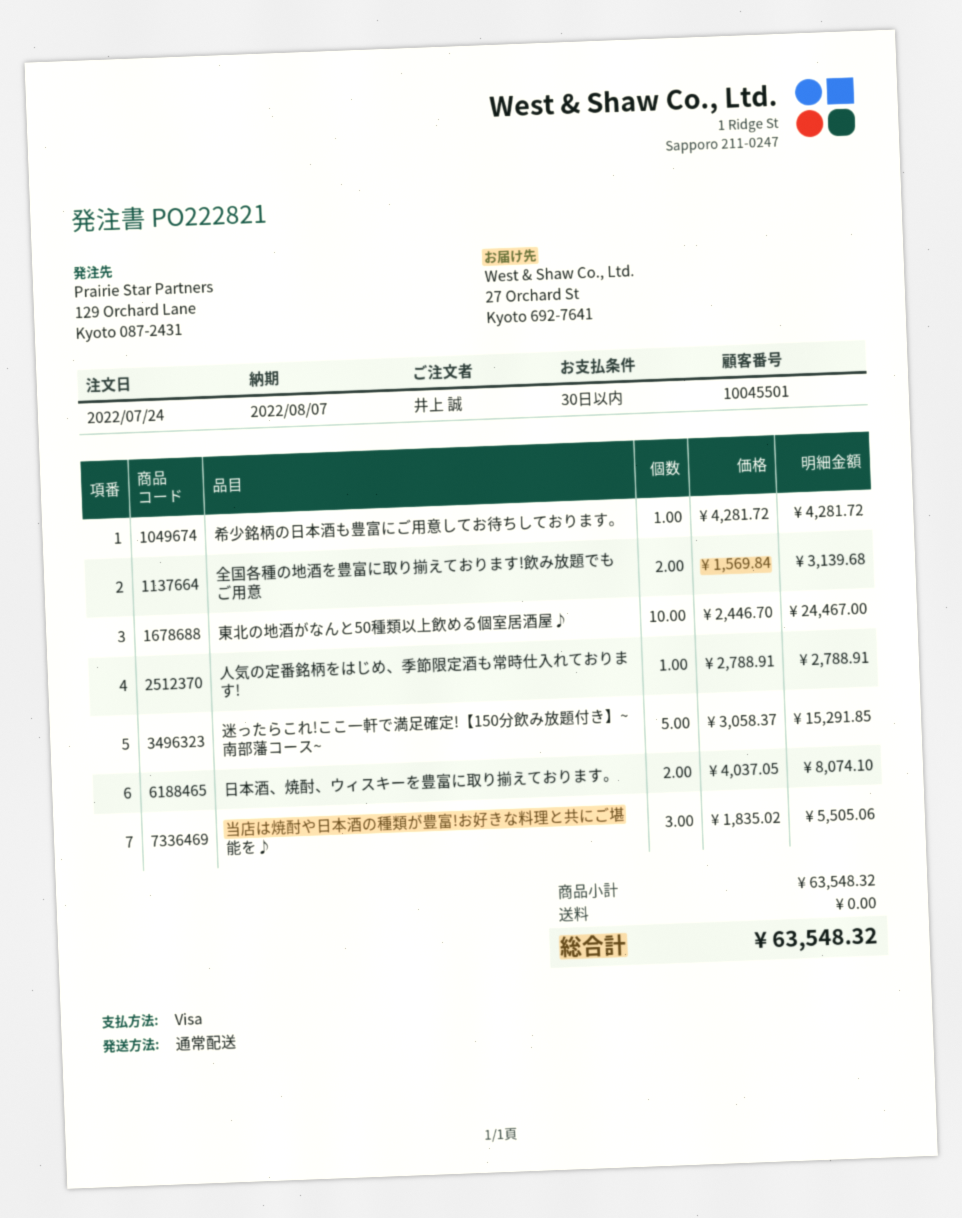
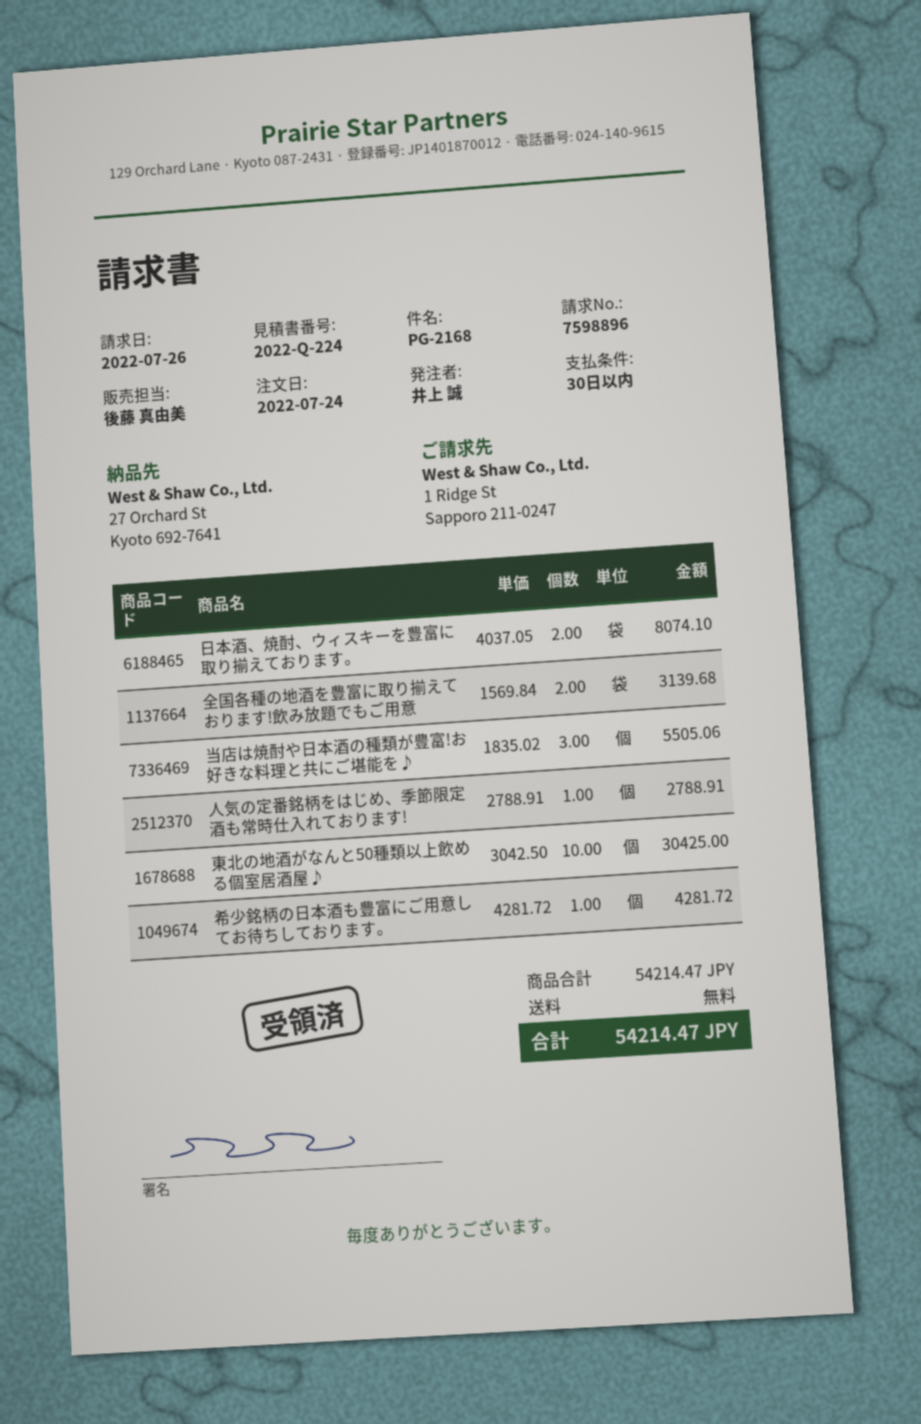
東北の地酒がなんと50種類以上飲める個室居酒屋♪: 10 x 2446.70 = 24467.00 -> 10 x 3042.50 = 30425.00
迷ったらこれ!ここ一軒で満足確定!【150分飲み放題付き】~南部藩コース~: 5 x 3058.37 = 15291.85 -> none
subtotal: 63548.32 -> 54214.47
total: 63548.32 -> 54214.47

